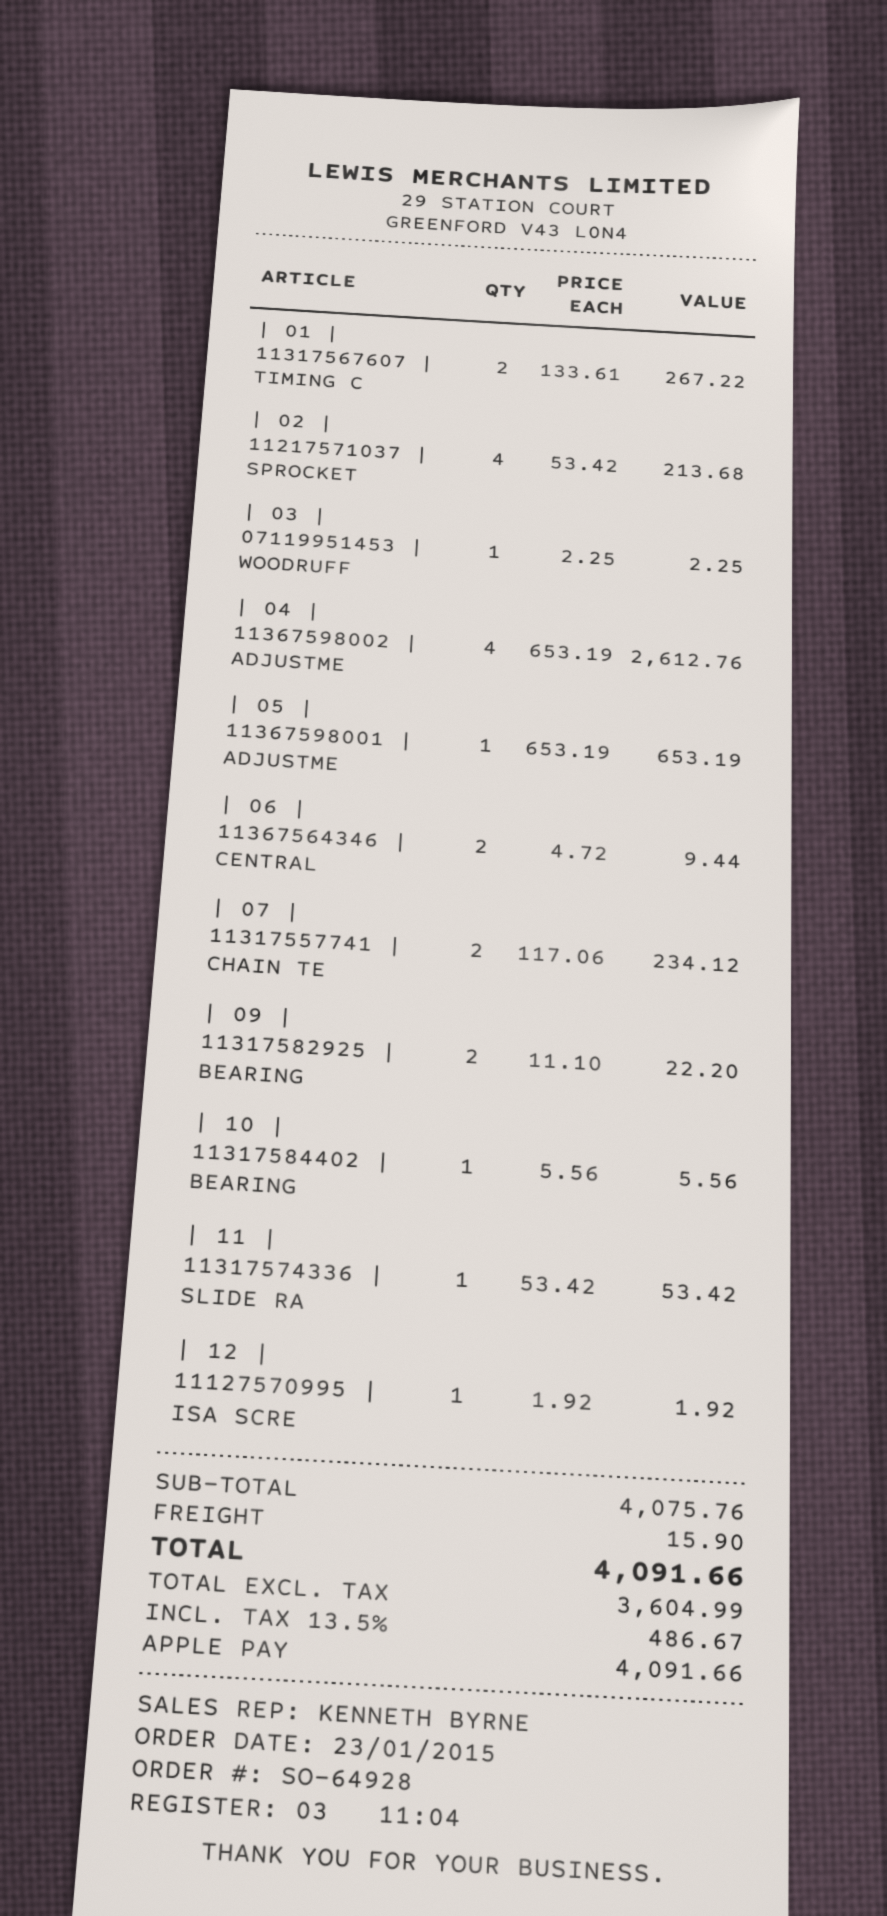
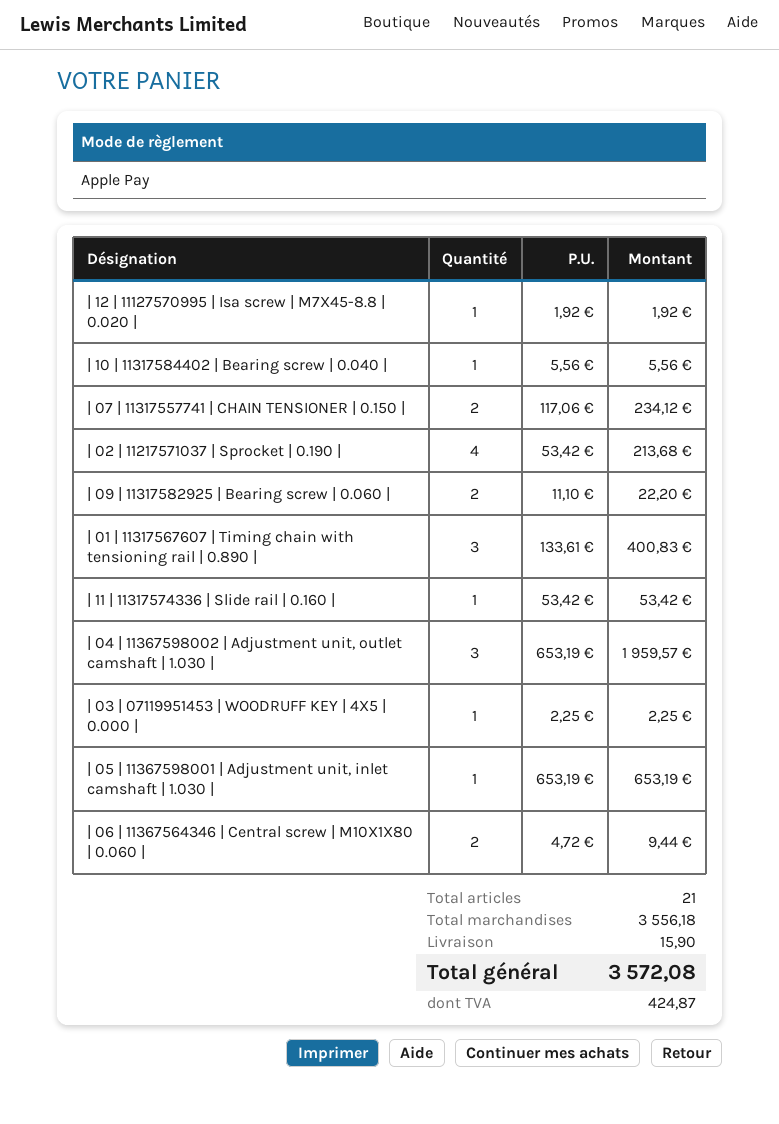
| 01 | 11317567607 | TIMING C: 2 x 133.61 = 267.22 -> 3 x 133.61 = 400.83
| 04 | 11367598002 | ADJUSTME: 4 x 653.19 = 2612.76 -> 3 x 653.19 = 1959.57
subtotal: 4075.76 -> 3556.18
tax: 486.67 -> 424.87
total: 4091.66 -> 3572.08

